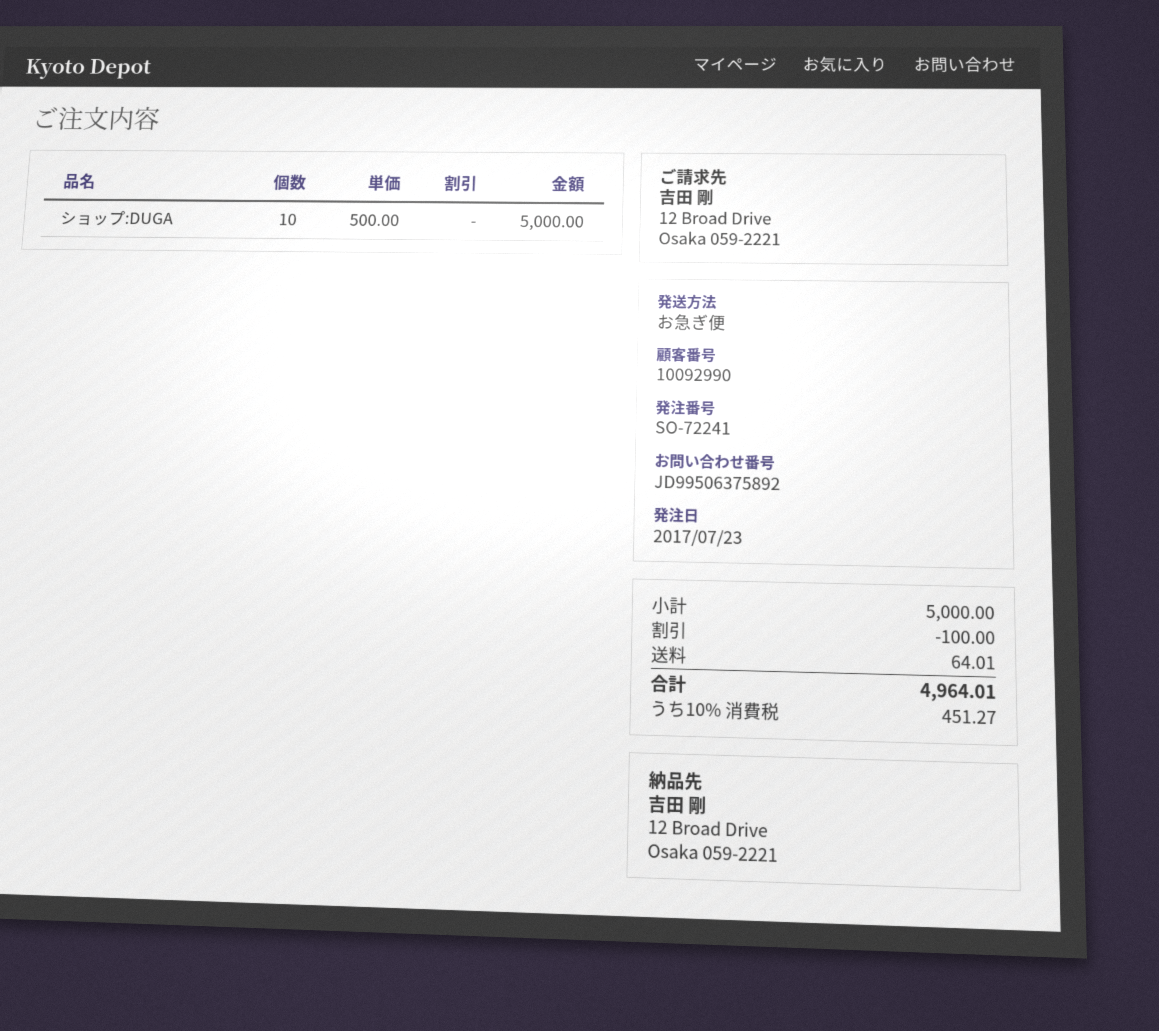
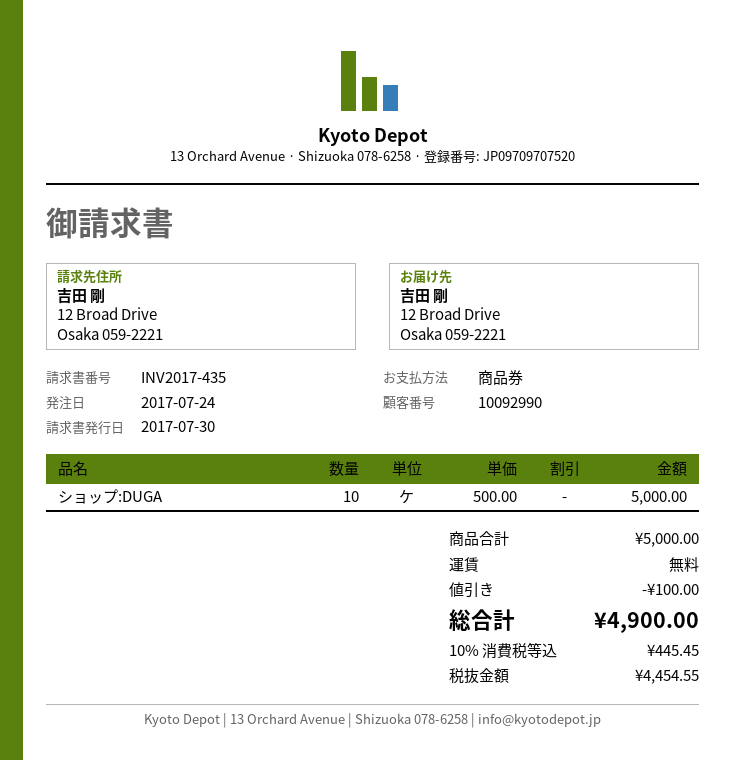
order date: 2017-07-23 -> 2017-07-24
shipping: 64.01 -> 0.00
tax: 10% = 451.27 -> 10% = 445.45
total: 4964.01 -> 4900.00

